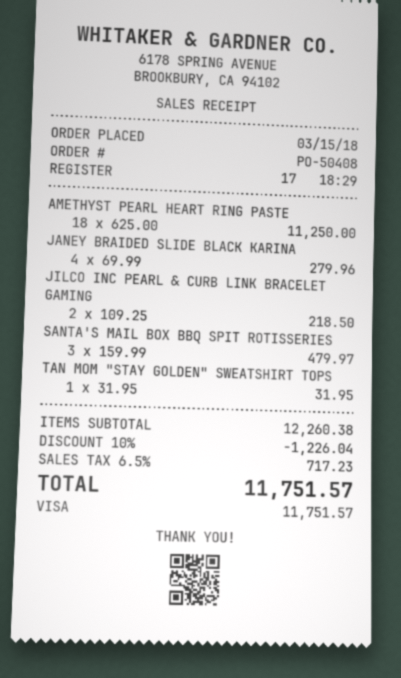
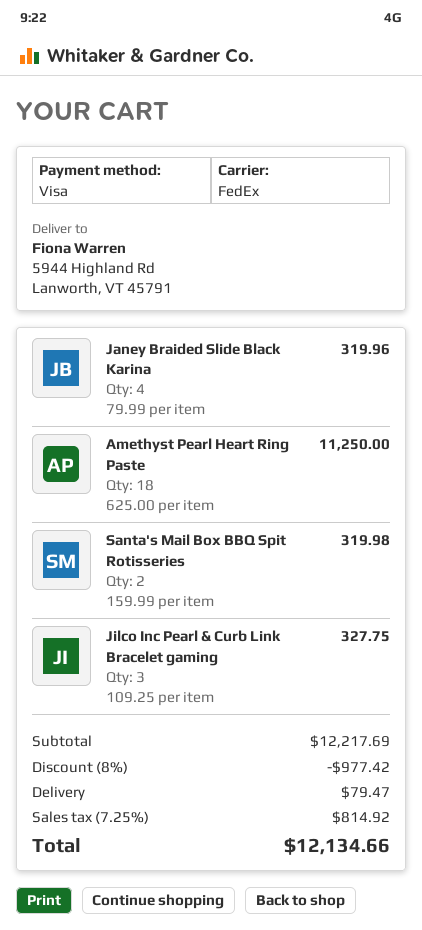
JANEY BRAIDED SLIDE BLACK KARINA: 4 x 69.99 = 279.96 -> 4 x 79.99 = 319.96
JILCO INC PEARL & CURB LINK BRACELET GAMING: 2 x 109.25 = 218.50 -> 3 x 109.25 = 327.75
SANTA'S MAIL BOX BBQ SPIT ROTISSERIES: 3 x 159.99 = 479.97 -> 2 x 159.99 = 319.98
TAN MOM "STAY GOLDEN" SWEATSHIRT TOPS: 1 x 31.95 = 31.95 -> none
subtotal: 12260.38 -> 12217.69
discount: 10% = 1226.04 -> 8% = 977.42
shipping: none -> 79.47
tax: 6.5% = 717.23 -> 7.25% = 814.92
total: 11751.57 -> 12134.66

